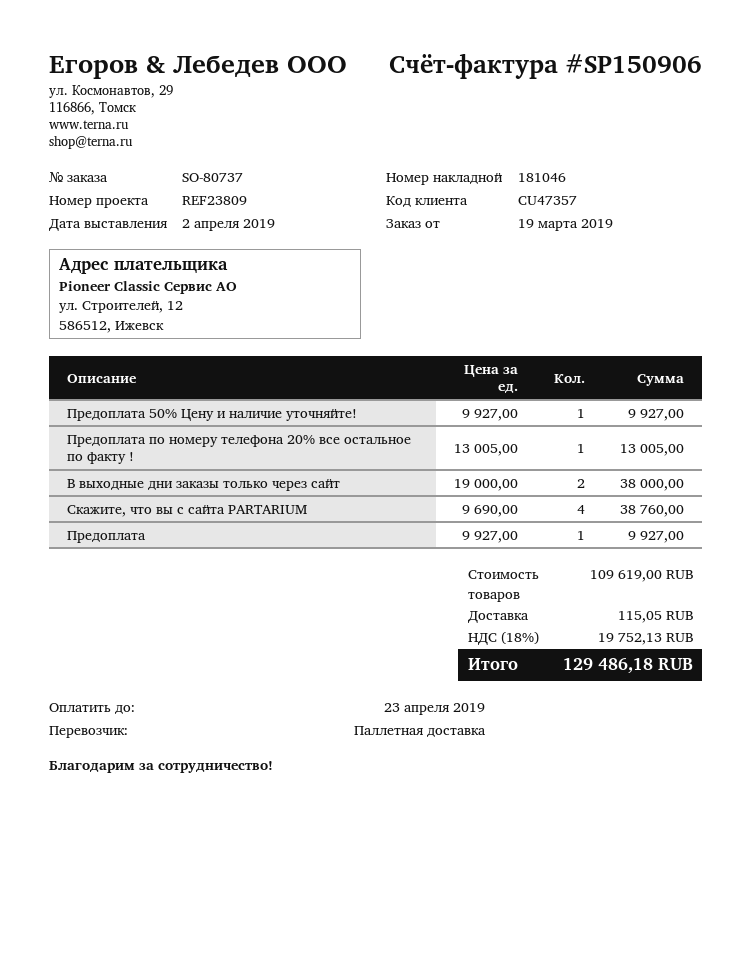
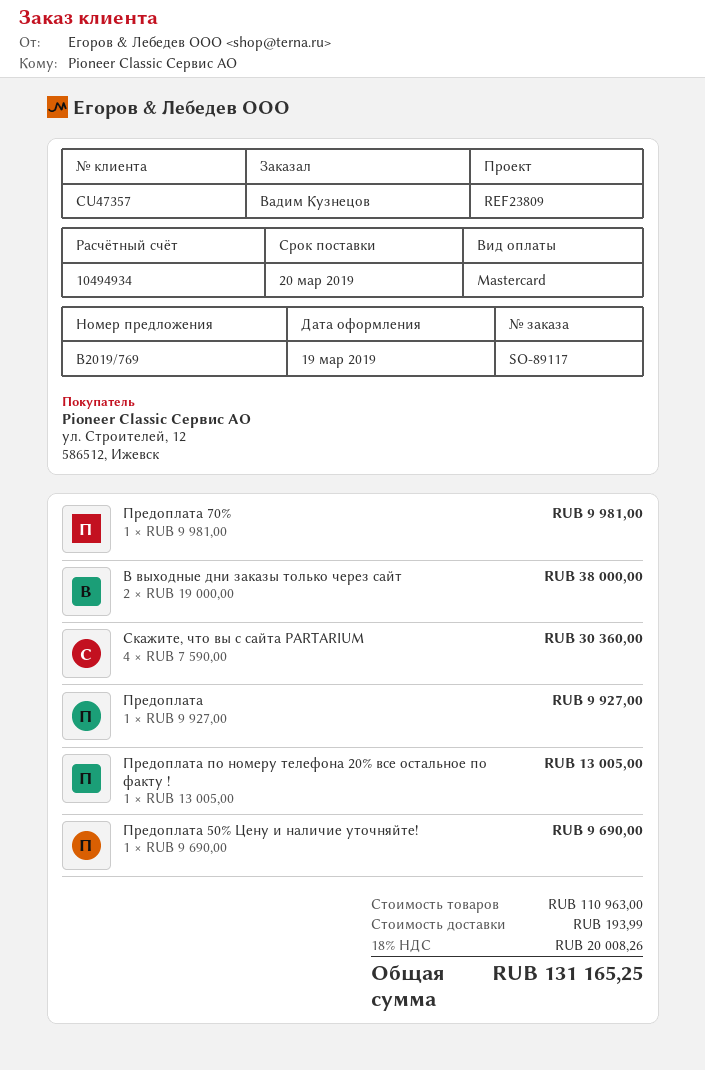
order number: SO-80737 -> SO-89117
Предоплата 50% Цену и наличие уточняйте!: 1 x 9927.00 = 9927.00 -> 1 x 9690.00 = 9690.00
Скажите, что вы с сайта PARTARIUM: 4 x 9690.00 = 38760.00 -> 4 x 7590.00 = 30360.00
Предоплата 70%: none -> 1 x 9981.00 = 9981.00
subtotal: 109619.00 -> 110963.00
shipping: 115.05 -> 193.99
tax: 18% = 19752.13 -> 18% = 20008.26
total: 129486.18 -> 131165.25

